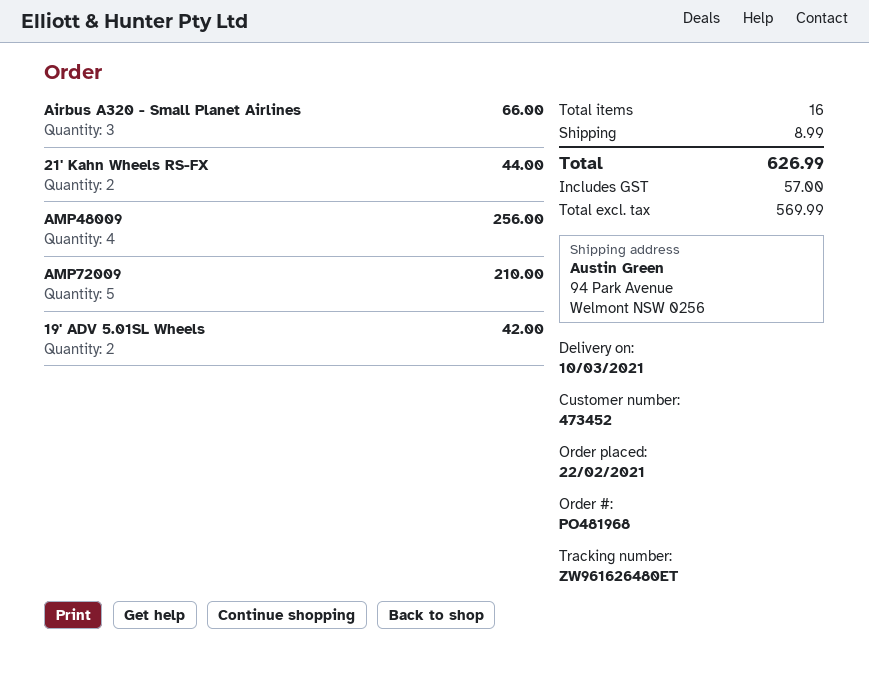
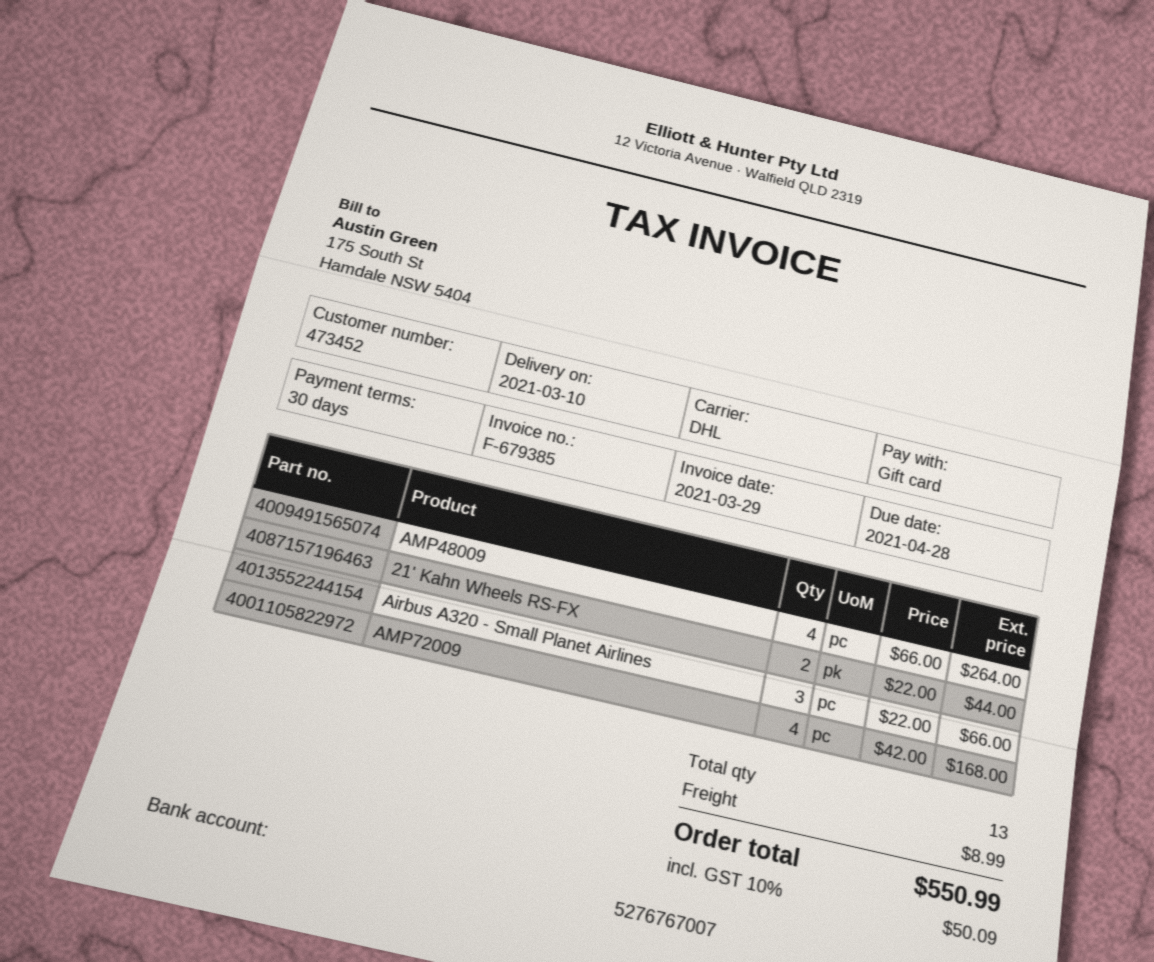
AMP48009: 4 for 256.00 -> 4 for 264.00
AMP72009: 5 for 210.00 -> 4 for 168.00
19' ADV 5.01SL Wheels: 2 for 42.00 -> none
total quantity: 16 -> 13
tax: 57.00 -> 50.09
total: 626.99 -> 550.99

